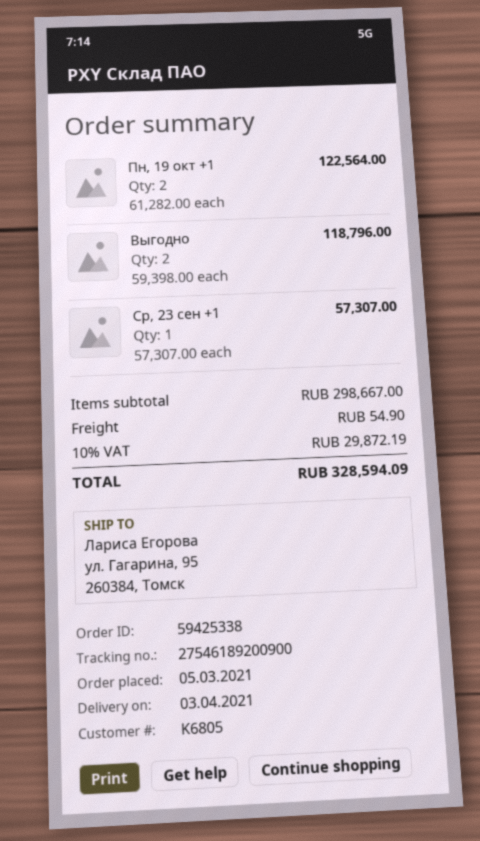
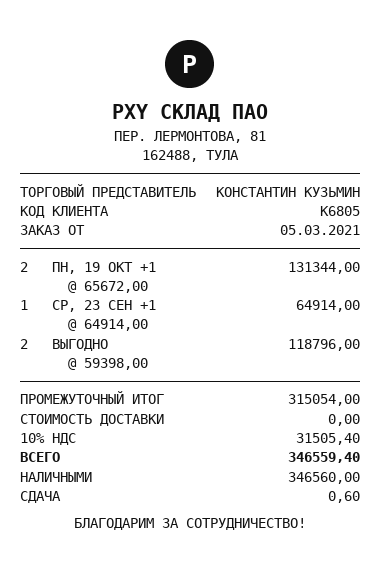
Пн, 19 окт +1: 2 x 61282.00 = 122564.00 -> 2 x 65672.00 = 131344.00
Ср, 23 сен +1: 1 x 57307.00 = 57307.00 -> 1 x 64914.00 = 64914.00
subtotal: 298667.00 -> 315054.00
shipping: 54.90 -> 0.00
tax: 10% = 29872.19 -> 10% = 31505.40
total: 328594.09 -> 346559.40

